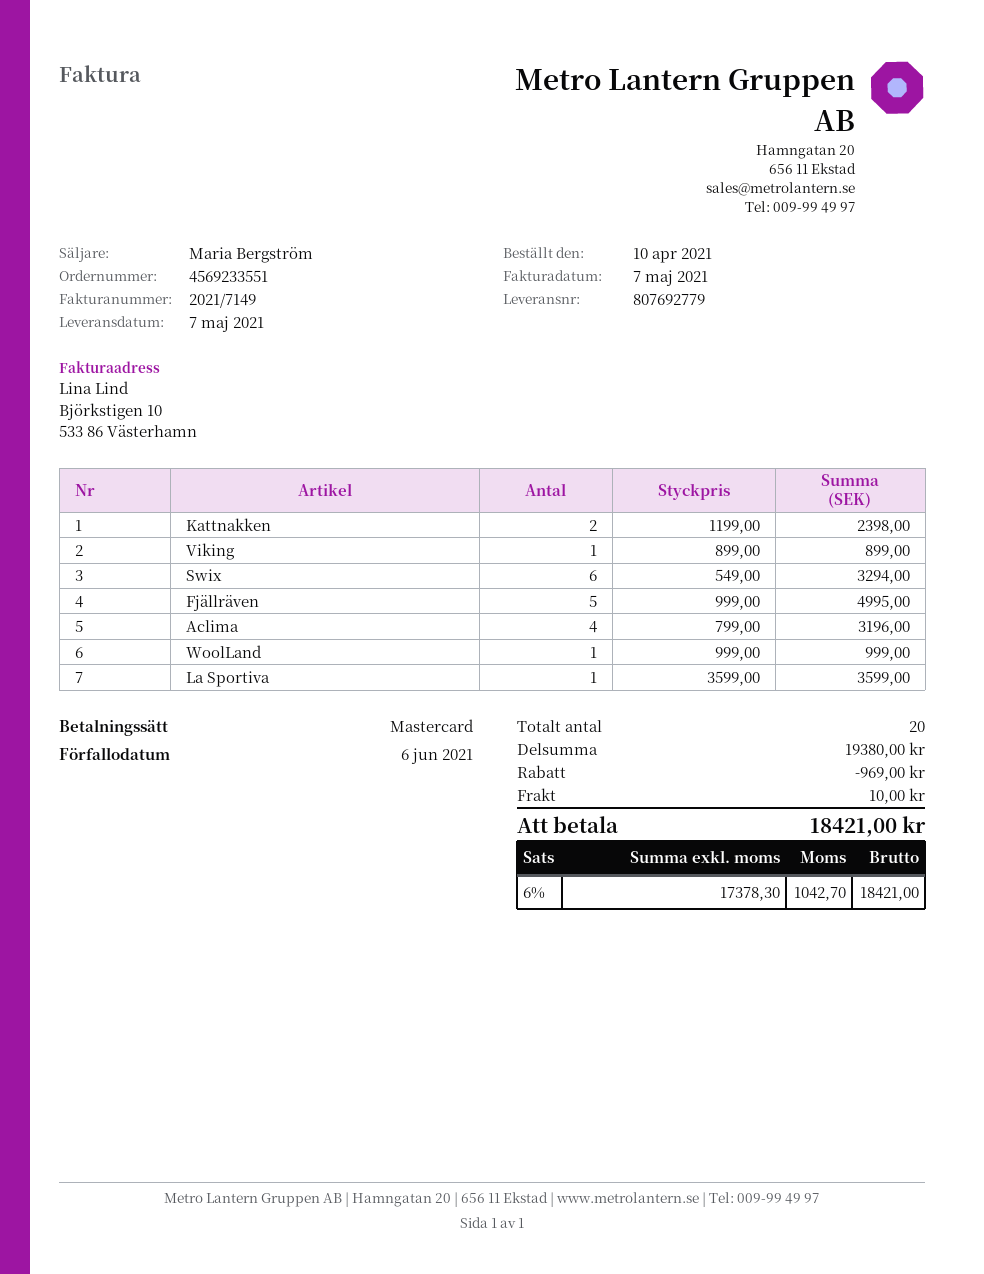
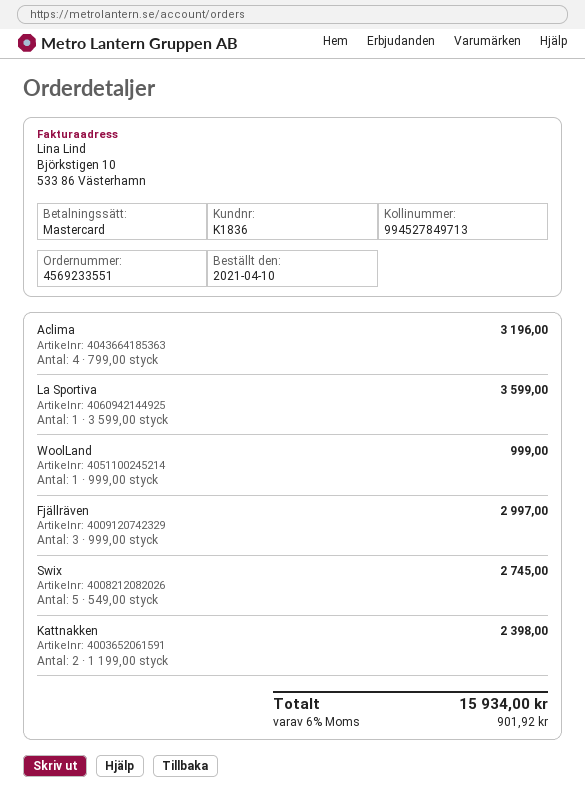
Viking: 1 x 899.00 = 899.00 -> none
Swix: 6 x 549.00 = 3294.00 -> 5 x 549.00 = 2745.00
Fjällräven: 5 x 999.00 = 4995.00 -> 3 x 999.00 = 2997.00
discount: 969.00 -> none
shipping: 10.00 -> none
tax: 6% = 1042.70 -> 6% = 901.92
total: 18421.00 -> 15934.00

